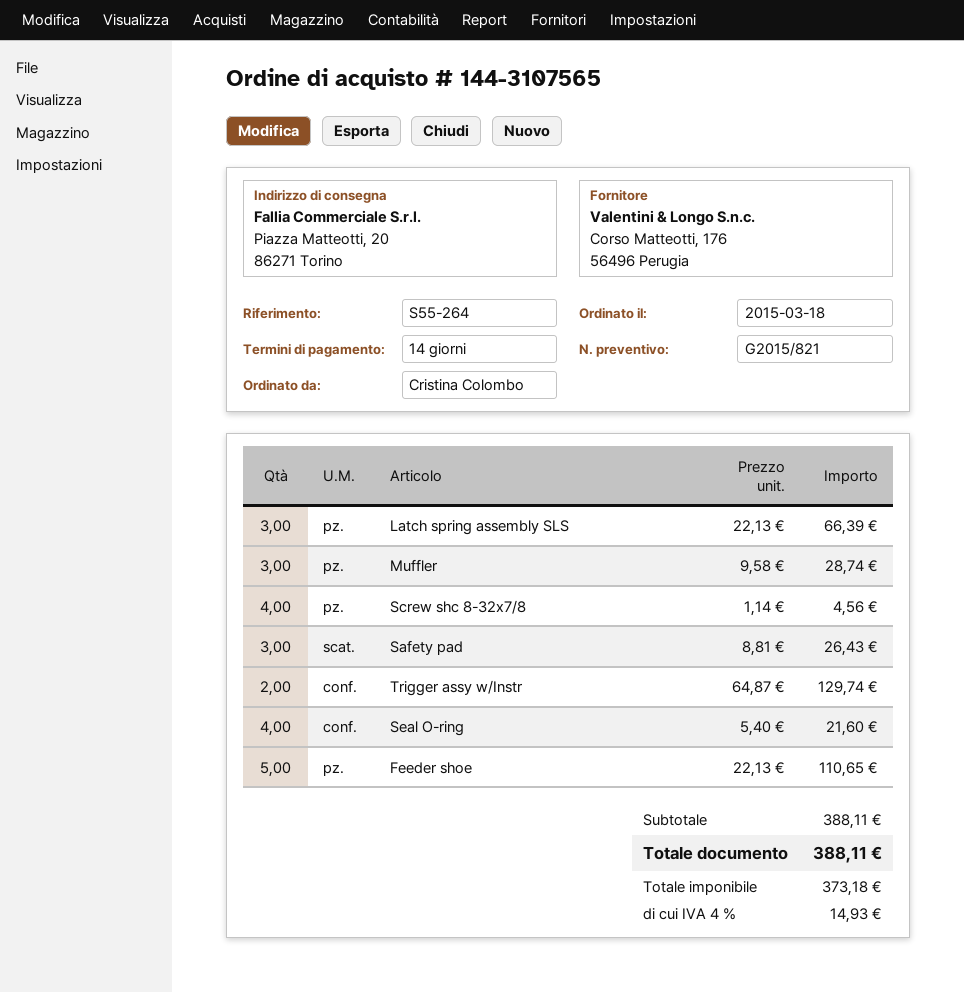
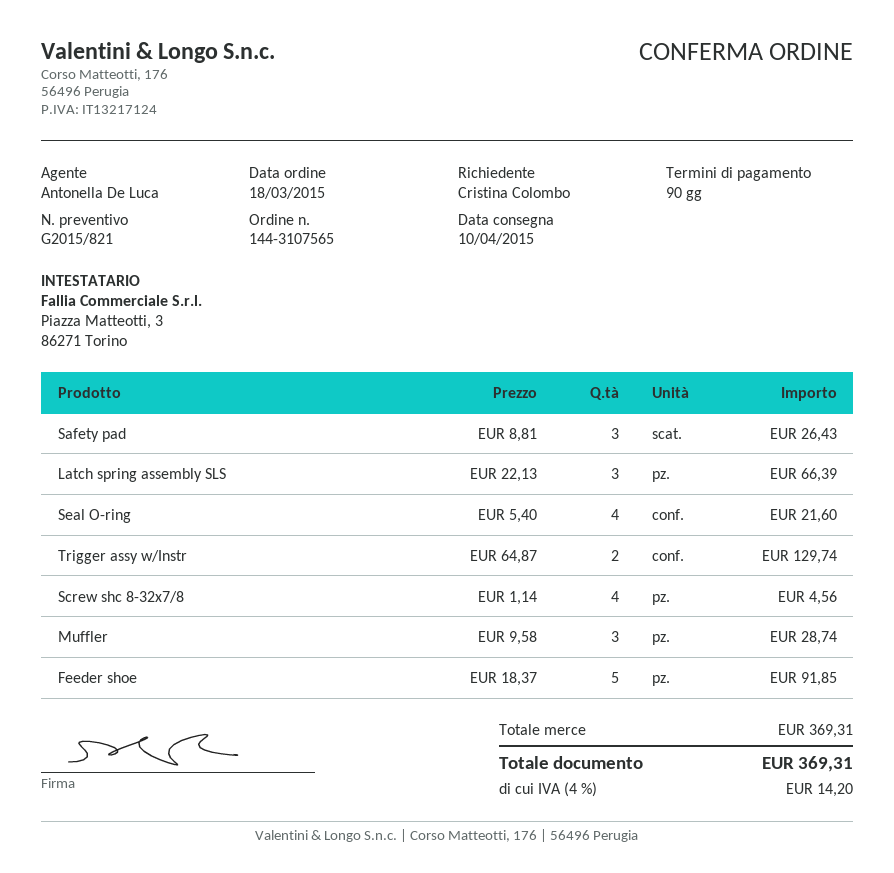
payment terms: 14 days -> 90 days
Feeder shoe: 5 x 22.13 = 110.65 -> 5 x 18.37 = 91.85
subtotal: 388.11 -> 369.31
tax: 4% = 14.93 -> 4% = 14.20
total: 388.11 -> 369.31

